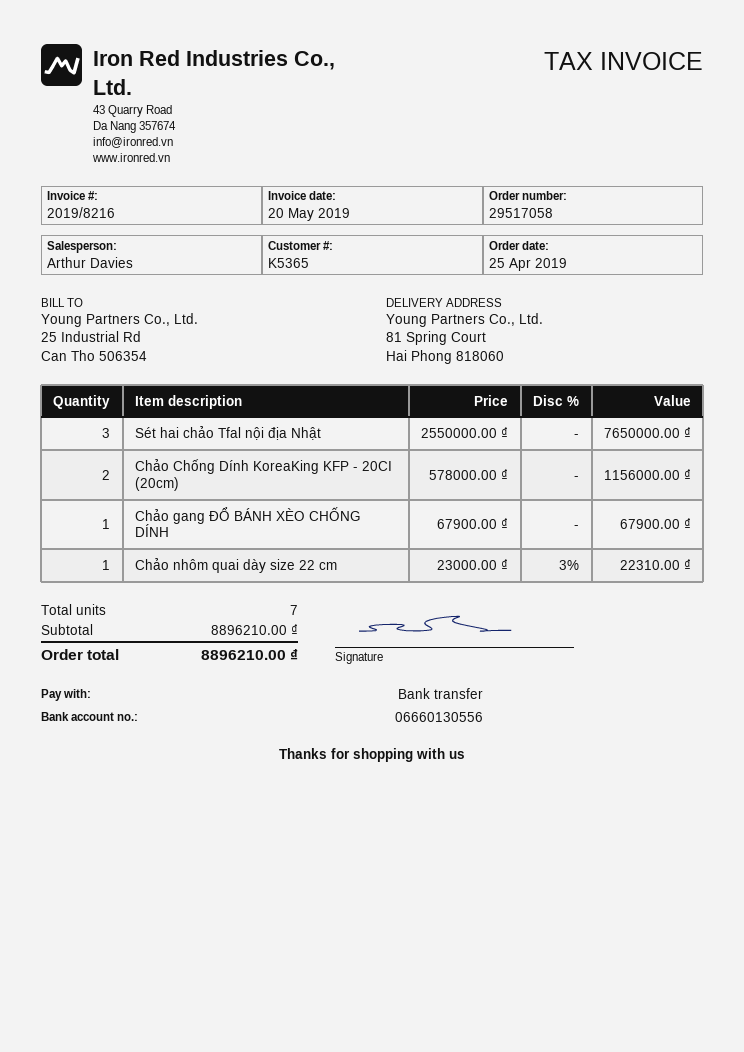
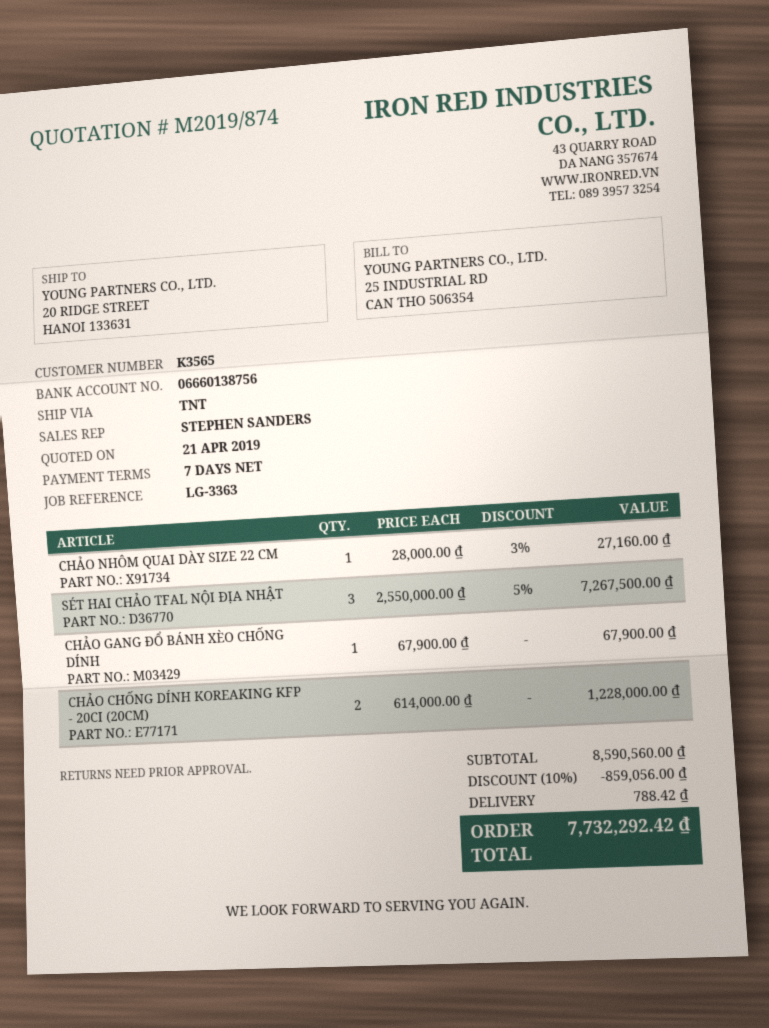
customer number: K5365 -> K3565
sales rep: Arthur Davies -> STEPHEN SANDERS
bank account: 06660130556 -> 06660138756
ship to: 81 Spring Court, Hai Phong 818060 -> 20 RIDGE STREET, HANOI 133631
Sét hai chảo Tfal nội địa Nhật: 3 x 2550000.00 = 7650000.00 -> 3 x 2550000.00 - 5% = 7267500.00
Chảo Chống Dính KoreaKing KFP - 20CI (20cm): 2 x 578000.00 = 1156000.00 -> 2 x 614000.00 = 1228000.00
Chảo nhôm quai dày size 22 cm: 1 x 23000.00 - 3% = 22310.00 -> 1 x 28000.00 - 3% = 27160.00
subtotal: 8896210.00 -> 8590560.00
discount: none -> 10% = 859056.00
shipping: none -> 788.42
total: 8896210.00 -> 7732292.42

